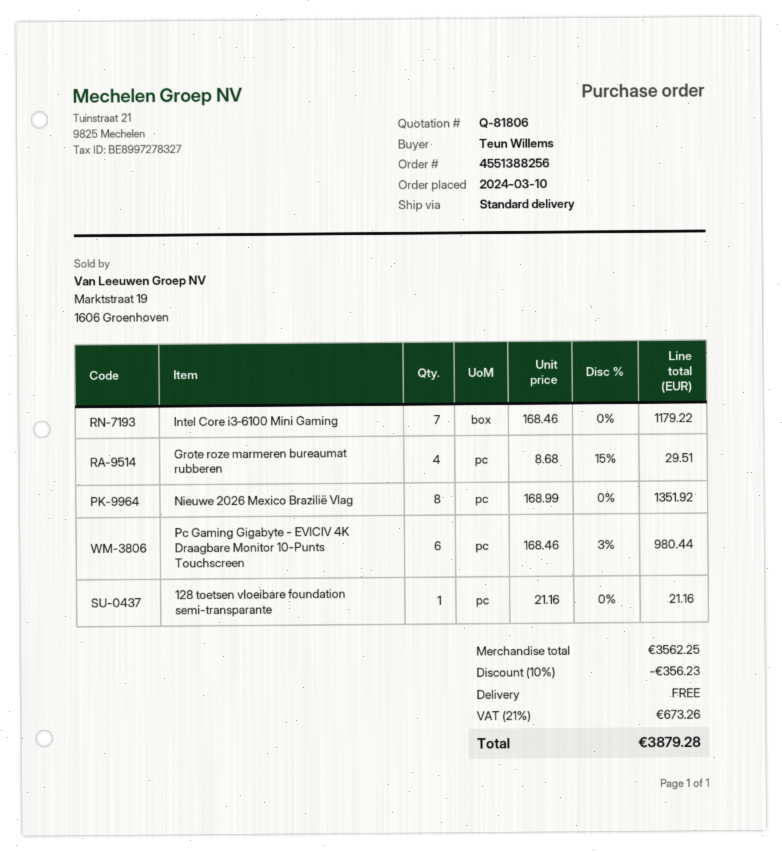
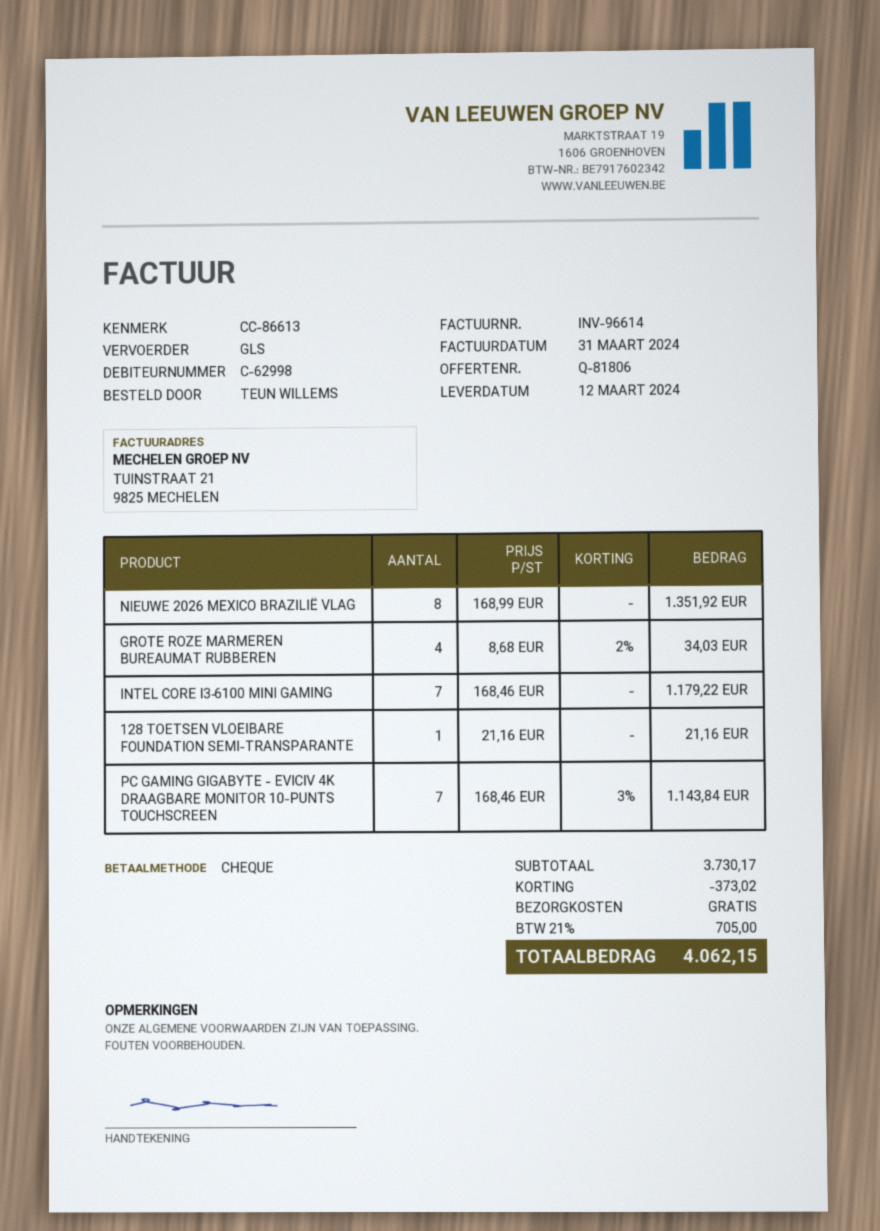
shipping method: standard -> GLS
Grote roze marmeren bureaumat rubberen: 4 x 8.68 - 15% = 29.51 -> 4 x 8.68 - 2% = 34.03
Pc Gaming Gigabyte - EVICIV 4K Draagbare Monitor 10-Punts Touchscreen: 6 x 168.46 - 3% = 980.44 -> 7 x 168.46 - 3% = 1143.84
subtotal: 3562.25 -> 3730.17
discount: 356.23 -> 373.02
tax: 21% = 673.26 -> 21% = 705.00
total: 3879.28 -> 4062.15

